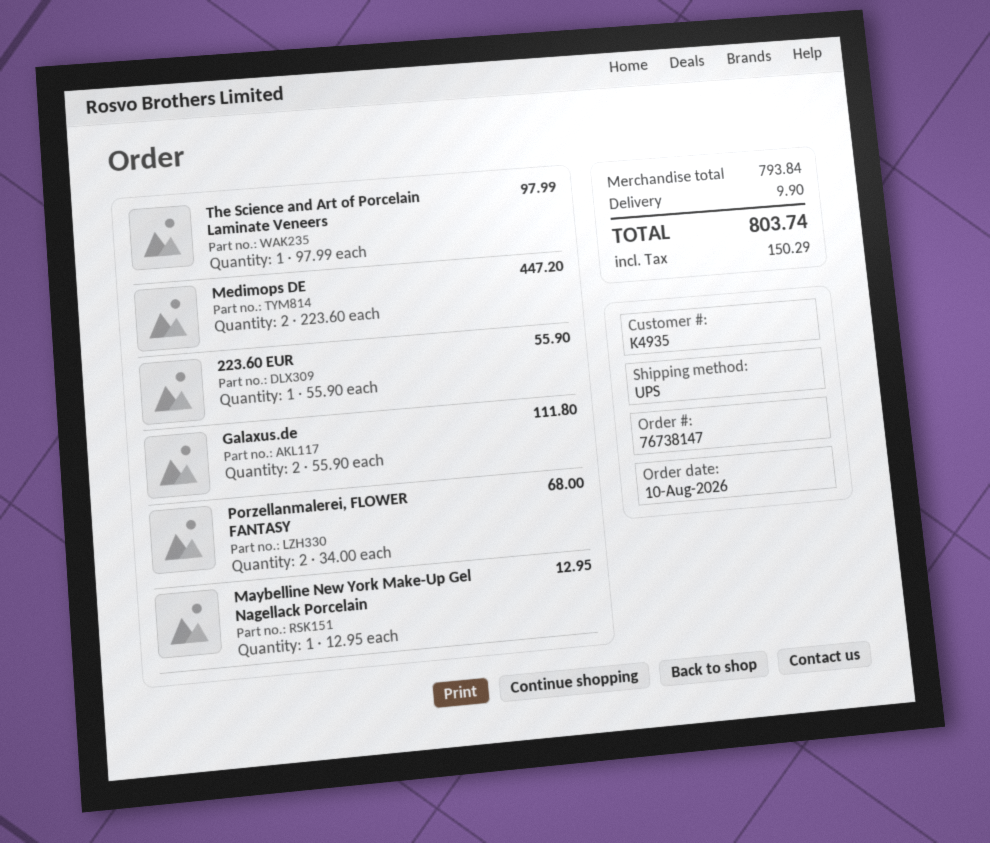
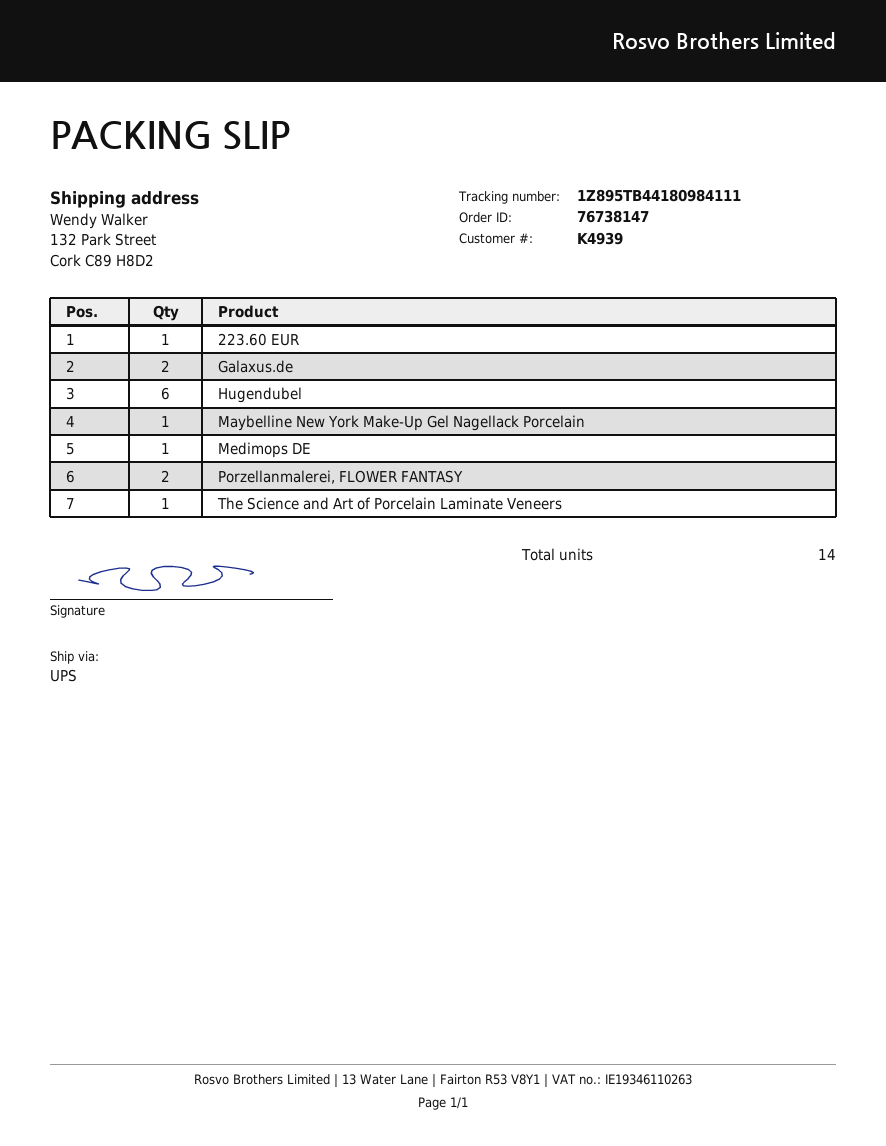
customer number: K4935 -> K4939
Medimops DE: 2 -> 1
Hugendubel: none -> 6

